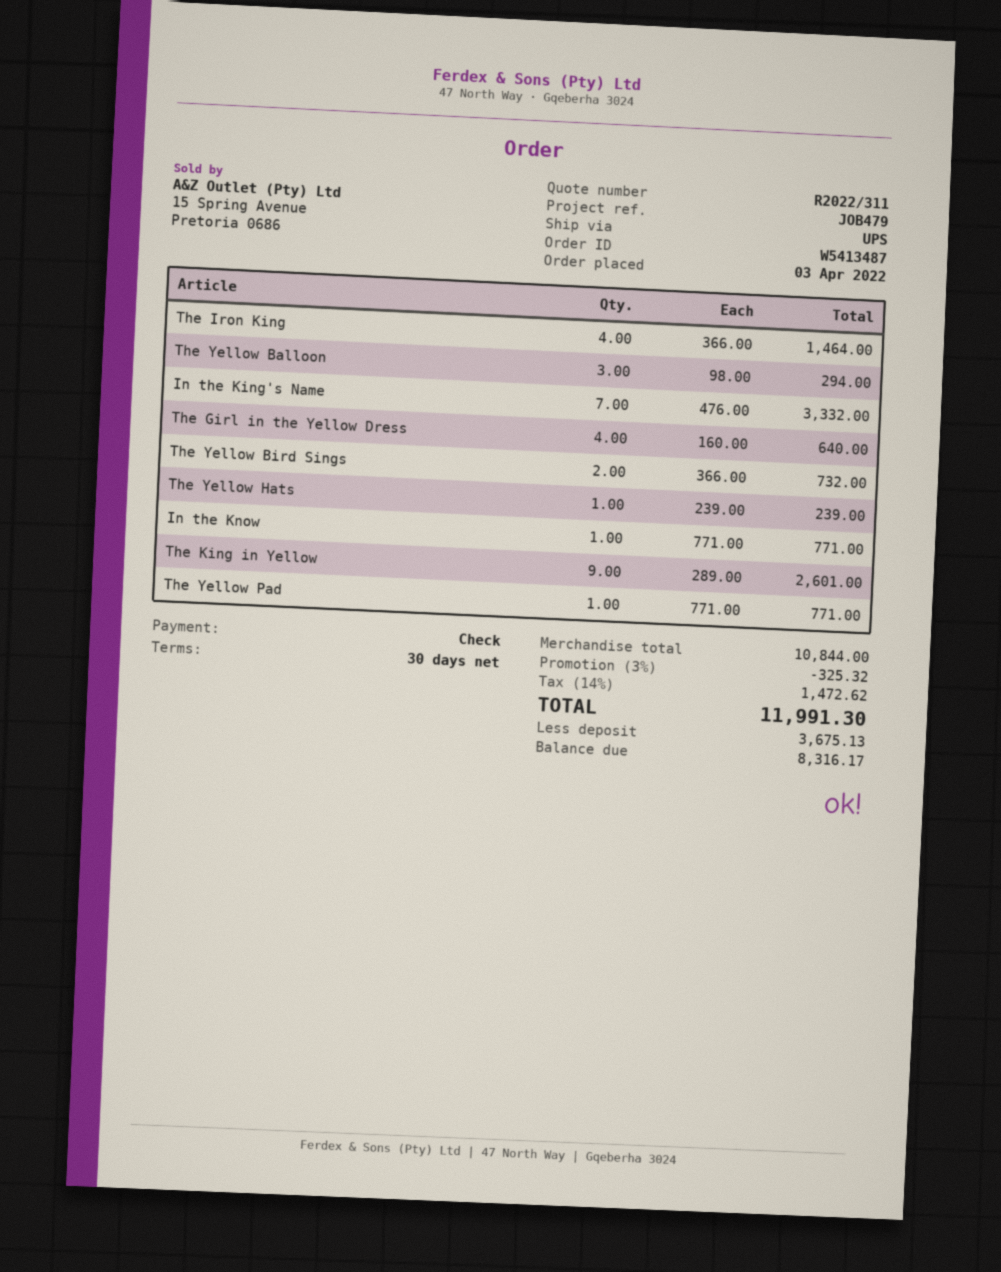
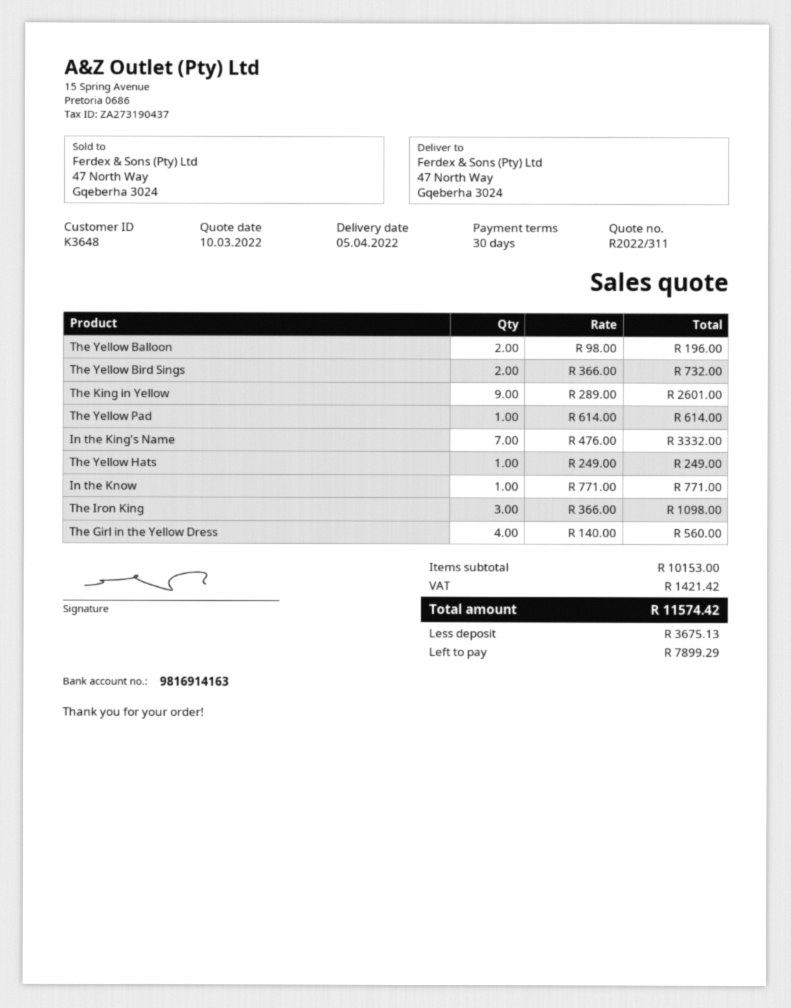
The Iron King: 4 x 366.00 = 1464.00 -> 3 x 366.00 = 1098.00
The Yellow Balloon: 3 x 98.00 = 294.00 -> 2 x 98.00 = 196.00
The Girl in the Yellow Dress: 4 x 160.00 = 640.00 -> 4 x 140.00 = 560.00
The Yellow Hats: 1 x 239.00 = 239.00 -> 1 x 249.00 = 249.00
The Yellow Pad: 1 x 771.00 = 771.00 -> 1 x 614.00 = 614.00
subtotal: 10844.00 -> 10153.00
discount: 3% = 325.32 -> none
tax: 1472.62 -> 1421.42
total: 11991.30 -> 11574.42
balance: 8316.17 -> 7899.29

